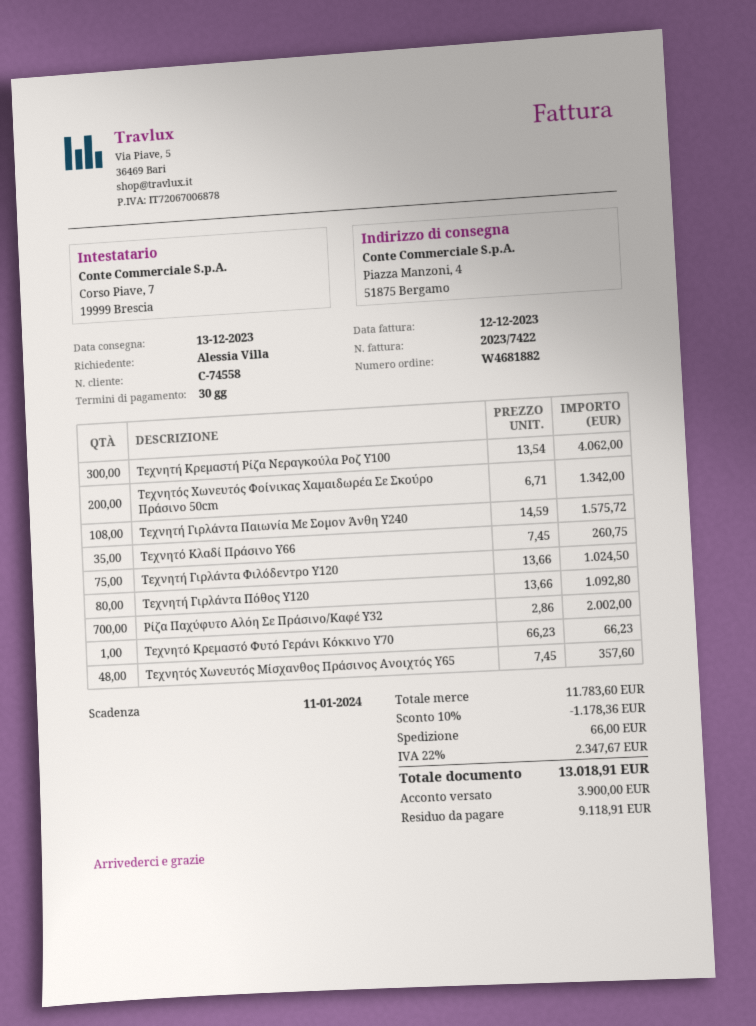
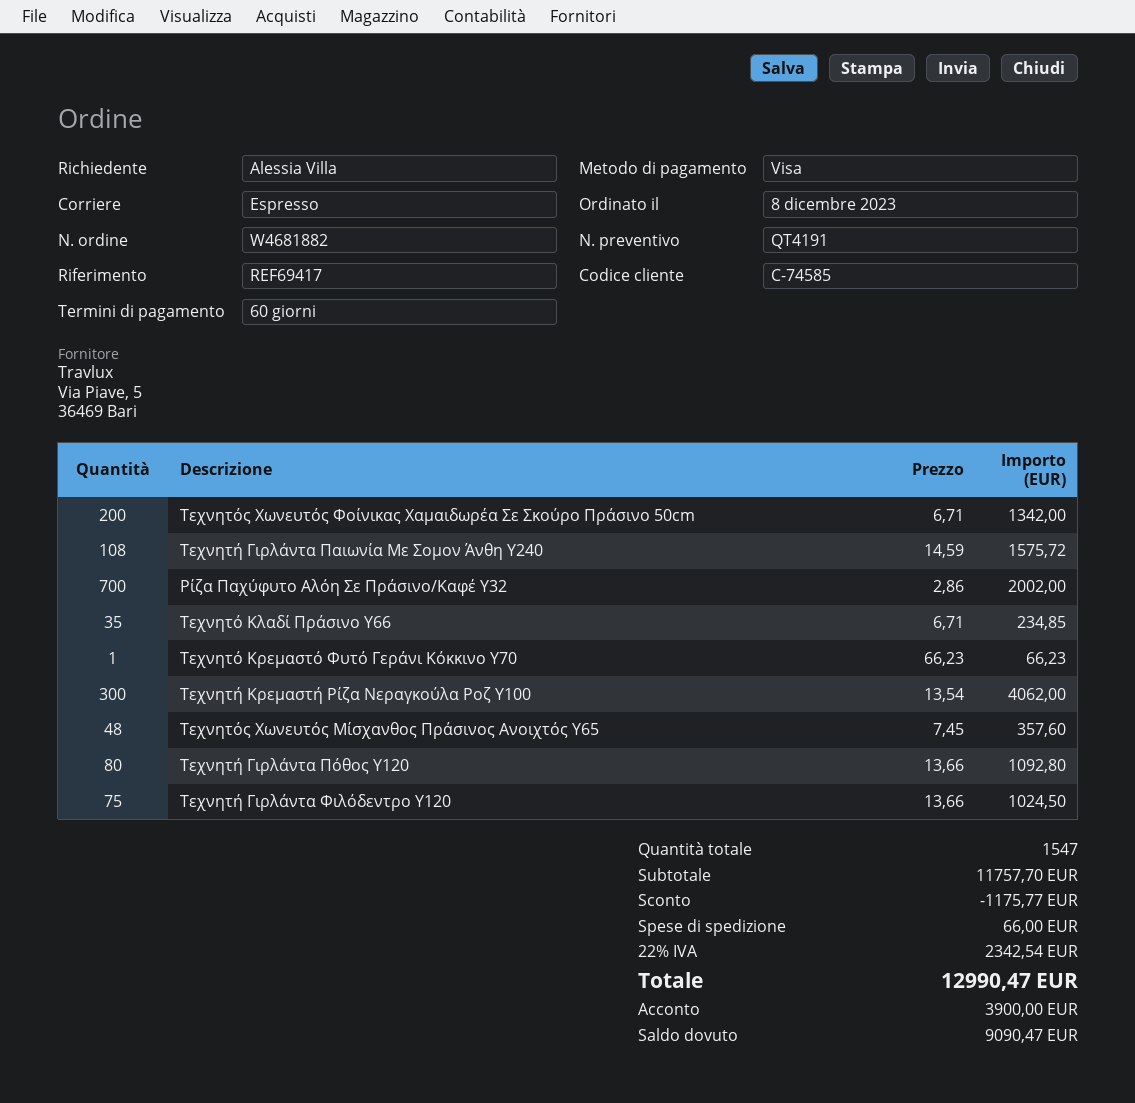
payment terms: 30 days -> 60 days
customer number: C-74558 -> C-74585
Τεχνητό Κλαδί Πράσινο Υ66: 35 x 7.45 = 260.75 -> 35 x 6.71 = 234.85
subtotal: 11783.60 -> 11757.70
discount: 1178.36 -> 1175.77
tax: 22% = 2347.67 -> 22% = 2342.54
total: 13018.91 -> 12990.47
balance: 9118.91 -> 9090.47

